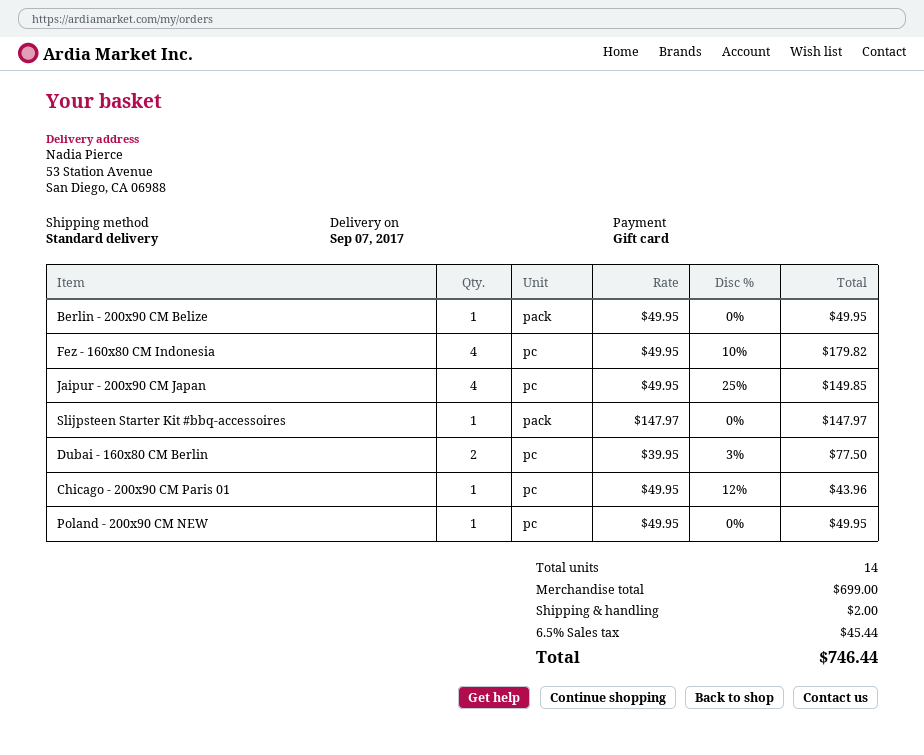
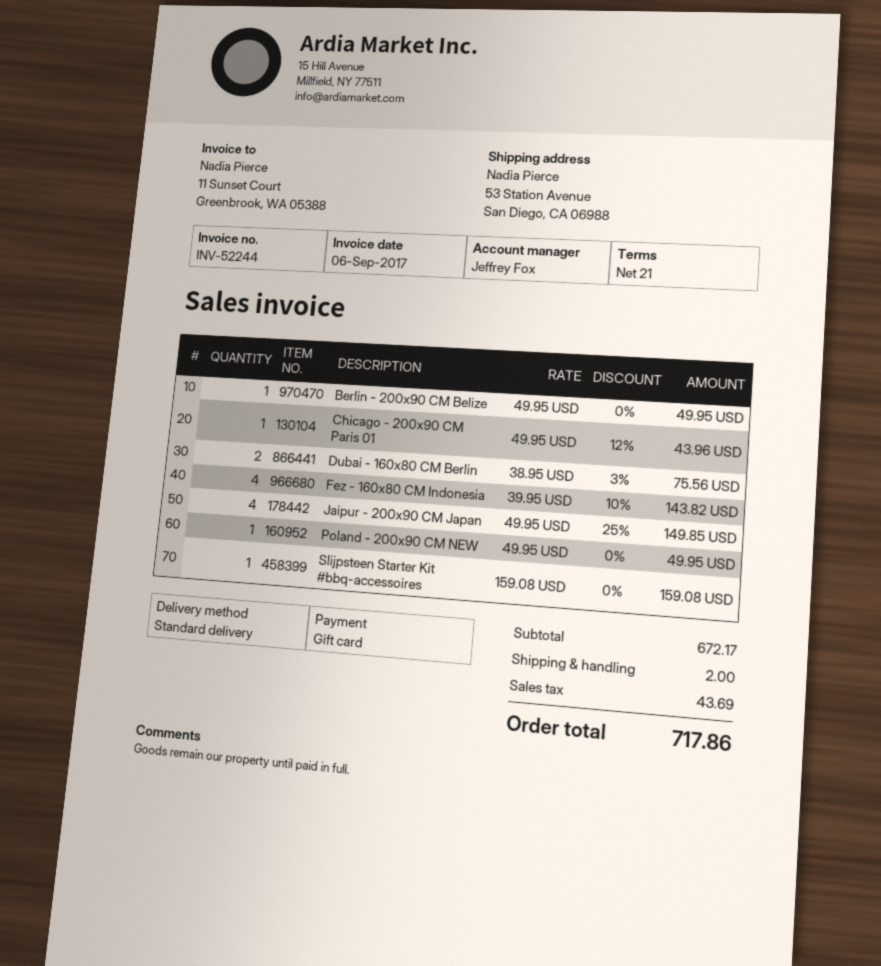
Fez - 160x80 CM Indonesia: 4 x 49.95 - 10% = 179.82 -> 4 x 39.95 - 10% = 143.82
Slijpsteen Starter Kit #bbq-accessoires: 1 x 147.97 = 147.97 -> 1 x 159.08 = 159.08
Dubai - 160x80 CM Berlin: 2 x 39.95 - 3% = 77.50 -> 2 x 38.95 - 3% = 75.56
subtotal: 699.00 -> 672.17
tax: 45.44 -> 43.69
total: 746.44 -> 717.86

